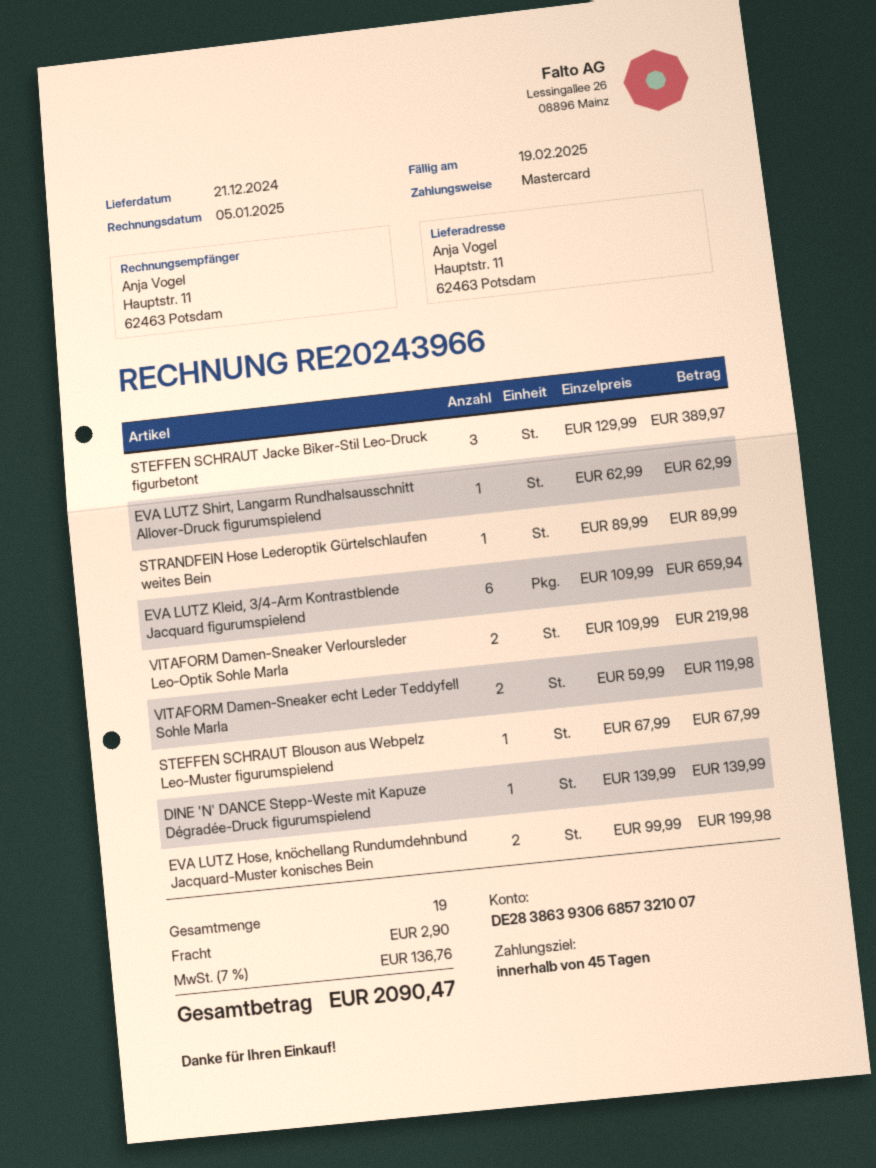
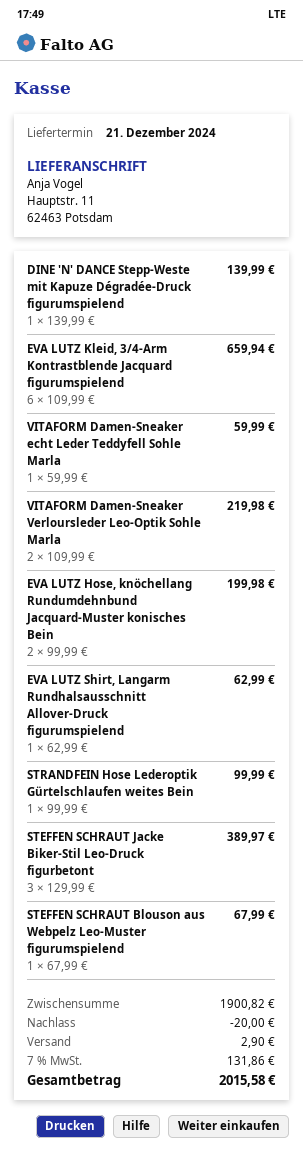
STRANDFEIN Hose Lederoptik Gürtelschlaufen weites Bein: 1 x 89.99 = 89.99 -> 1 x 99.99 = 99.99
VITAFORM Damen-Sneaker echt Leder Teddyfell Sohle Marla: 2 x 59.99 = 119.98 -> 1 x 59.99 = 59.99
discount: none -> 20.00
tax: 7% = 136.76 -> 7% = 131.86
total: 2090.47 -> 2015.58

